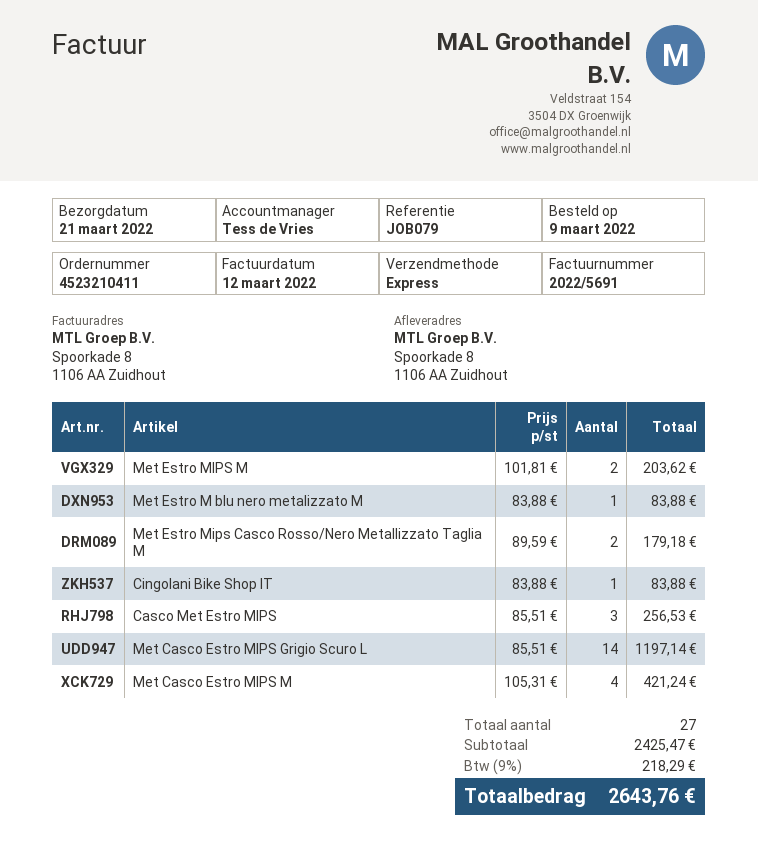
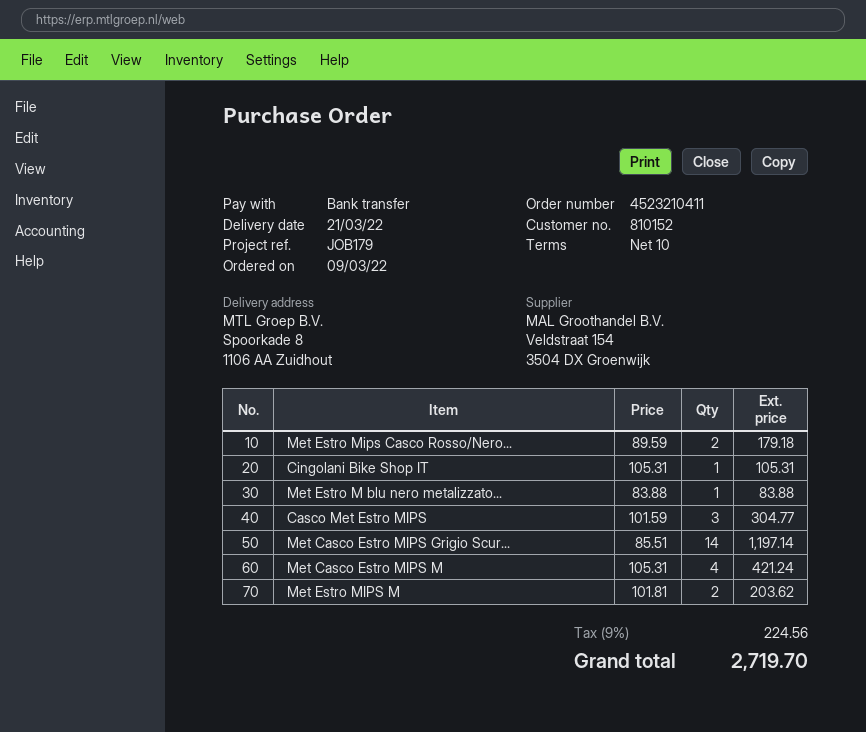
reference: JOB079 -> JOB179
Cingolani Bike Shop IT: 1 x 83.88 = 83.88 -> 1 x 105.31 = 105.31
Casco Met Estro MIPS: 3 x 85.51 = 256.53 -> 3 x 101.59 = 304.77
tax: 9% = 218.29 -> 9% = 224.56
total: 2643.76 -> 2719.70

